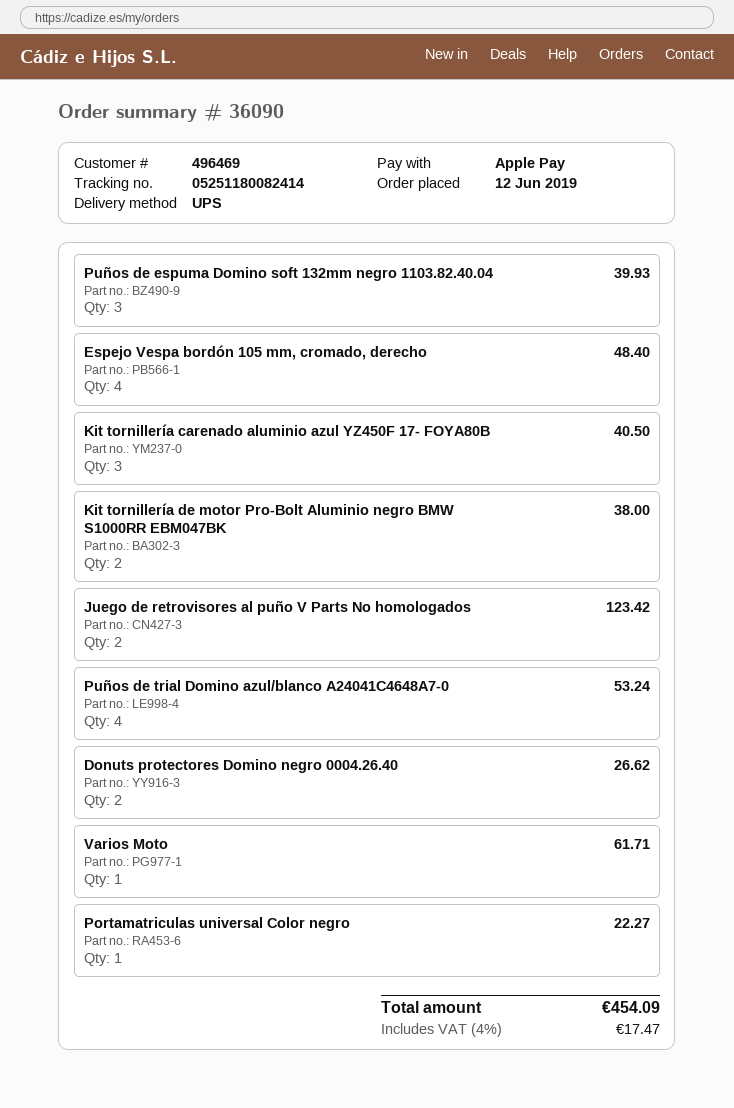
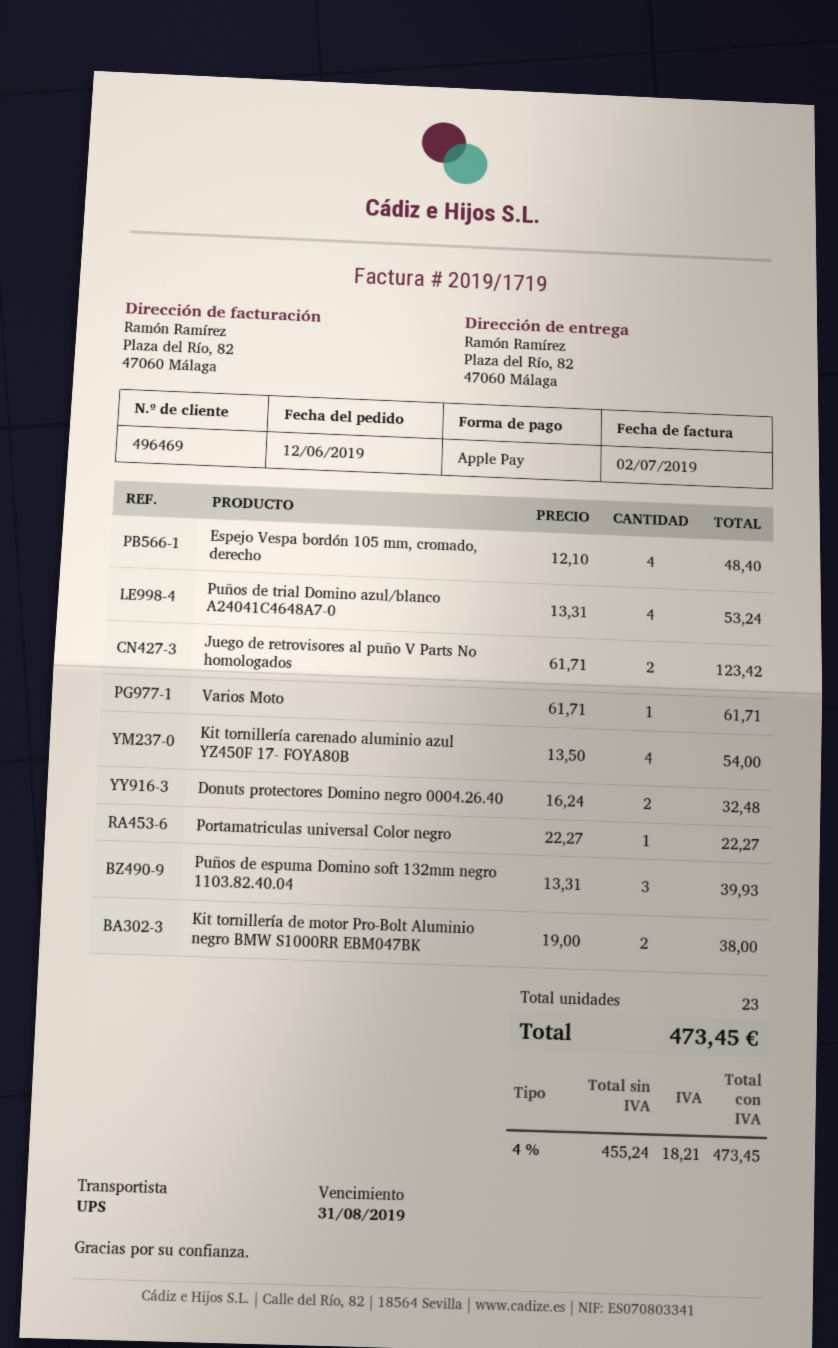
Kit tornillería carenado aluminio azul YZ450F 17- FOYA80B: 3 for 40.50 -> 4 for 54.00
Donuts protectores Domino negro 0004.26.40: 2 for 26.62 -> 2 for 32.48
tax: 4% = 17.47 -> 4% = 18.21
total: 454.09 -> 473.45

